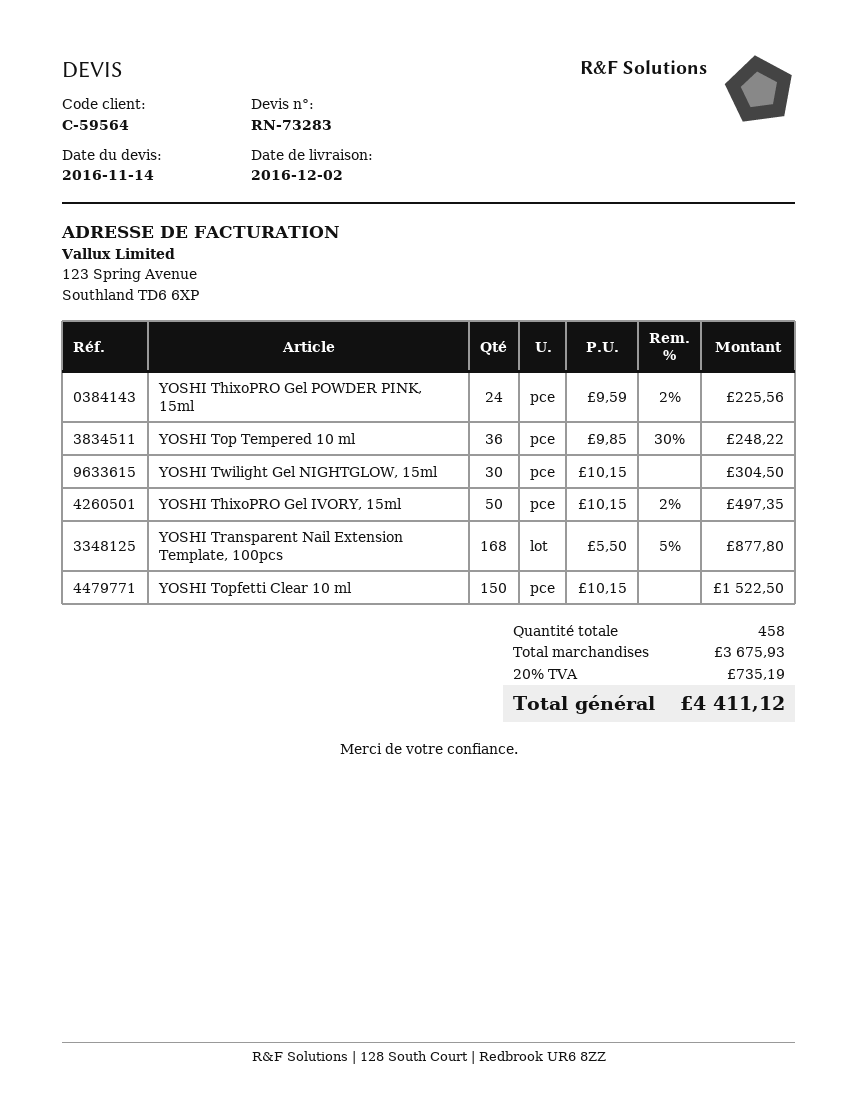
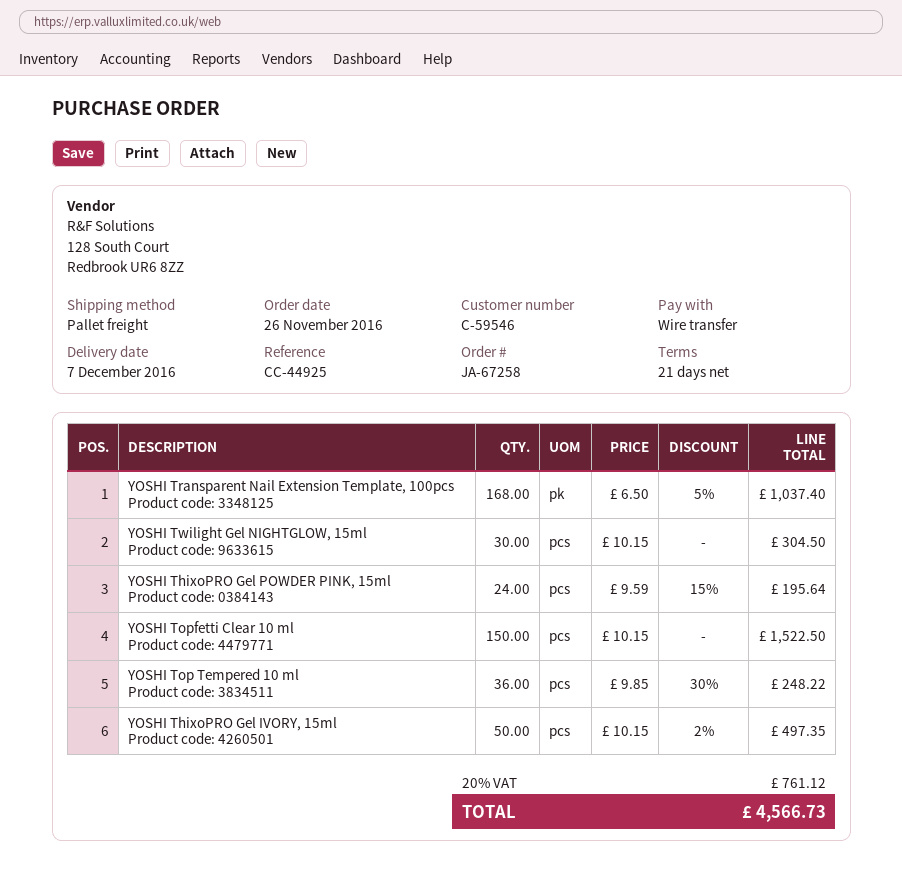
delivery date: 2016-12-02 -> 2016-12-07
customer number: C-59564 -> C-59546
YOSHI ThixoPRO Gel POWDER PINK, 15ml: 24 x 9.59 - 2% = 225.56 -> 24 x 9.59 - 15% = 195.64
YOSHI Transparent Nail Extension Template, 100pcs: 168 x 5.50 - 5% = 877.80 -> 168 x 6.50 - 5% = 1037.40
tax: 20% = 735.19 -> 20% = 761.12
total: 4411.12 -> 4566.73

